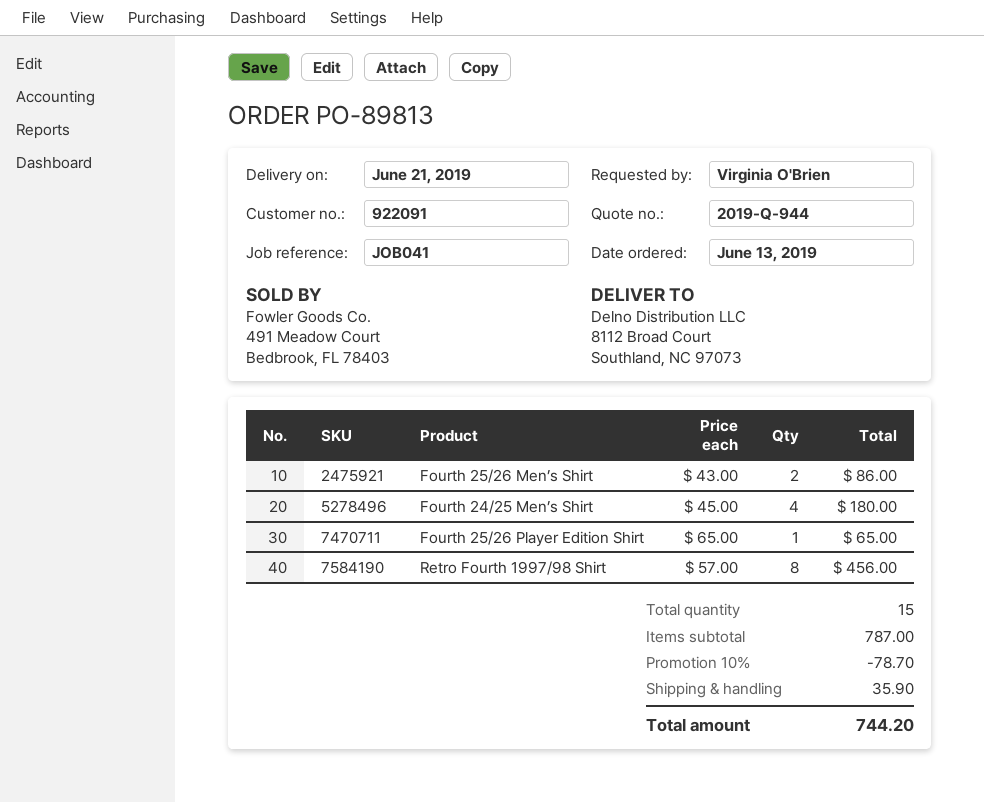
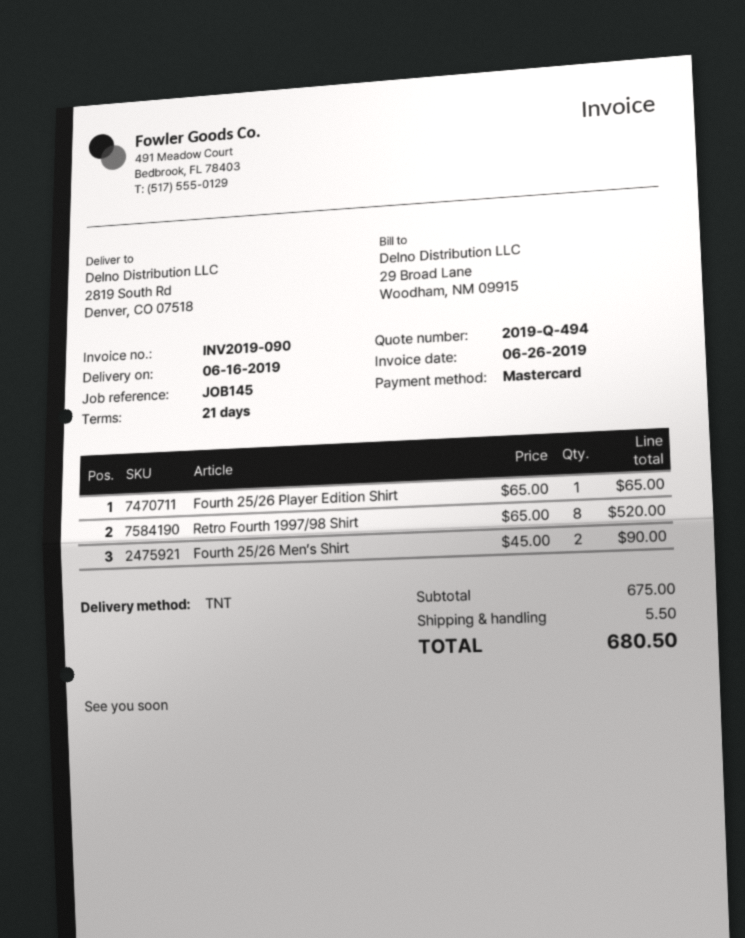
quote number: 2019-Q-944 -> 2019-Q-494
delivery date: 2019-06-21 -> 2019-06-16
reference: JOB041 -> JOB145
ship to: 8112 Broad Court, Southland, NC 97073 -> 2819 South Rd, Denver, CO 07518
Fourth 25/26 Men’s Shirt: 2 x 43.00 = 86.00 -> 2 x 45.00 = 90.00
Fourth 24/25 Men’s Shirt: 4 x 45.00 = 180.00 -> none
Retro Fourth 1997/98 Shirt: 8 x 57.00 = 456.00 -> 8 x 65.00 = 520.00
subtotal: 787.00 -> 675.00
discount: 10% = 78.70 -> none
shipping: 35.90 -> 5.50
total: 744.20 -> 680.50

